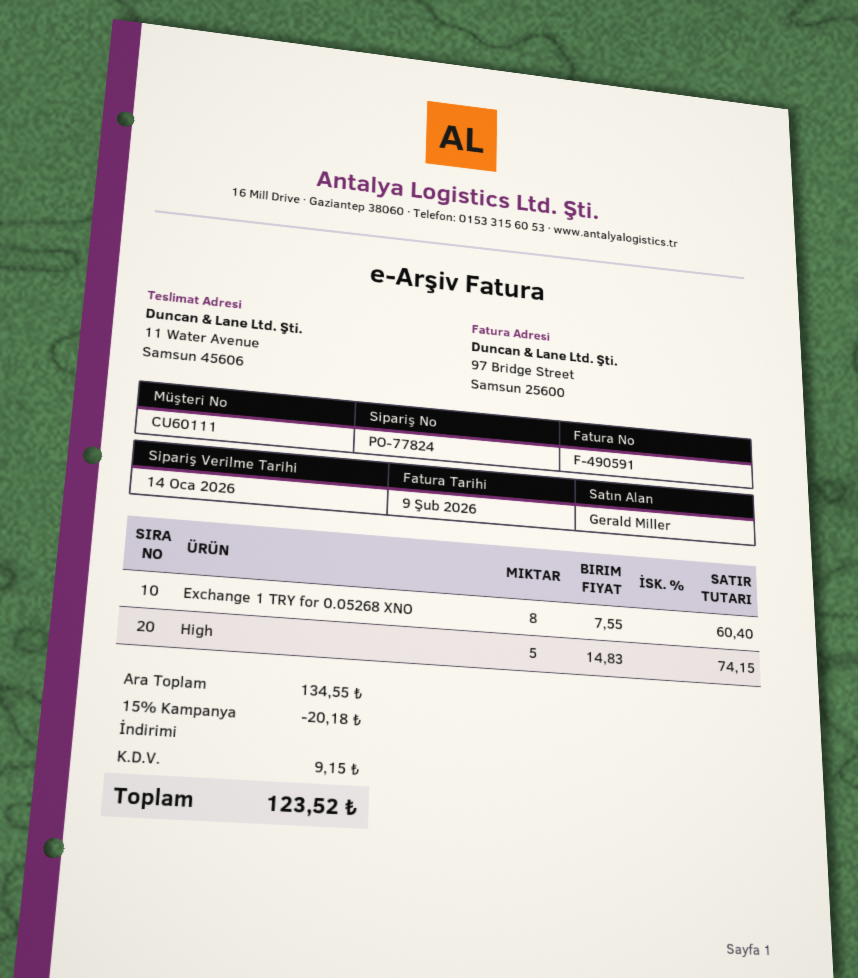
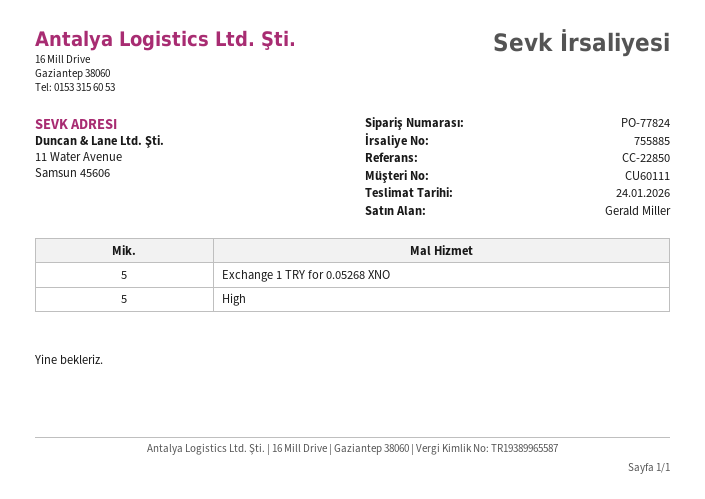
Exchange 1 TRY for 0.05268 XNO: 8 -> 5

